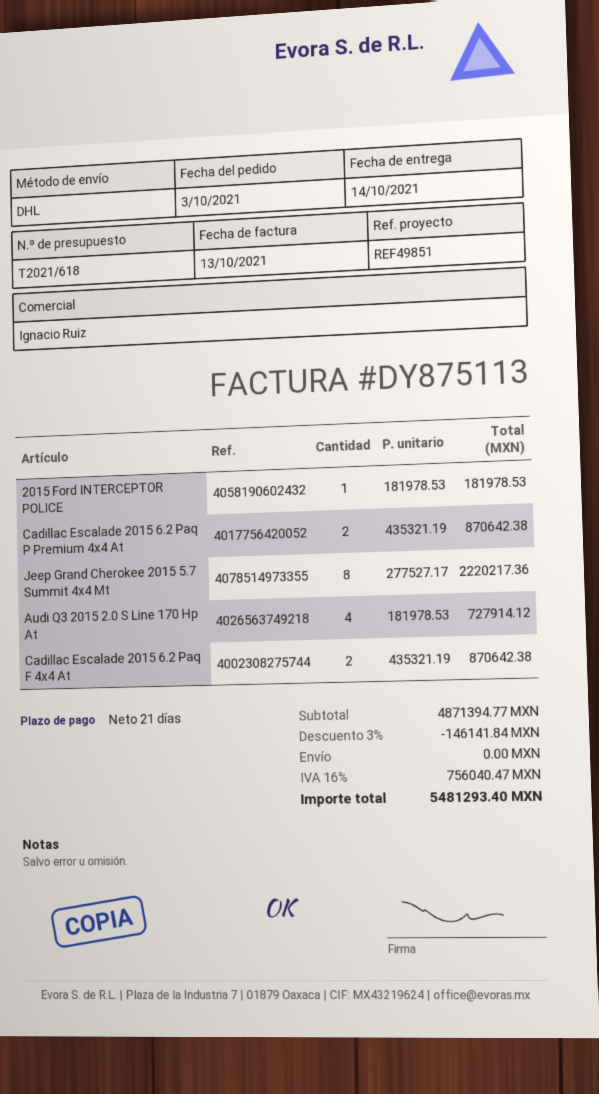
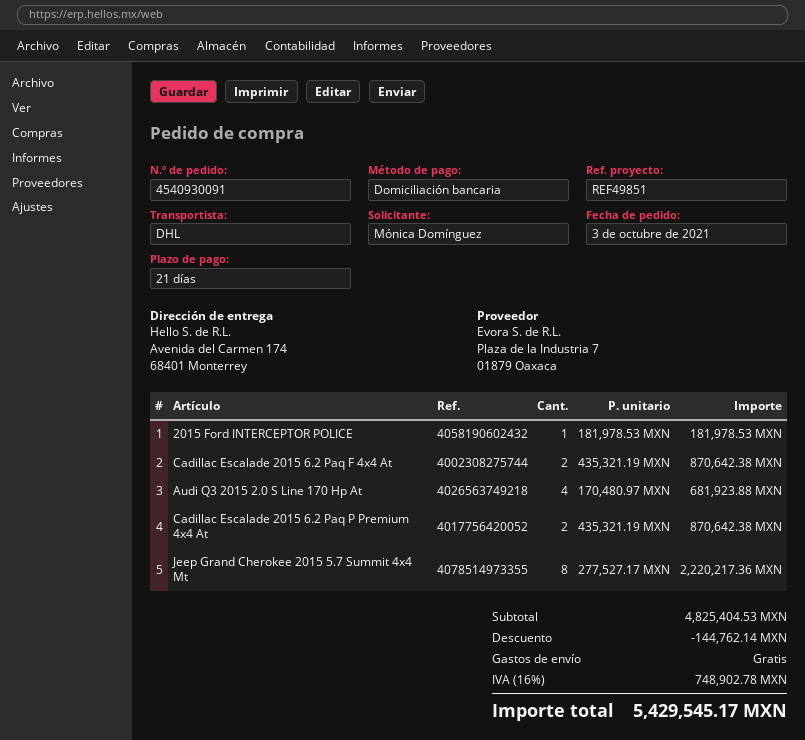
Audi Q3 2015 2.0 S Line 170 Hp At: 4 x 181978.53 = 727914.12 -> 4 x 170480.97 = 681923.88
subtotal: 4871394.77 -> 4825404.53
discount: 146141.84 -> 144762.14
tax: 16% = 756040.47 -> 16% = 748902.78
total: 5481293.40 -> 5429545.17

